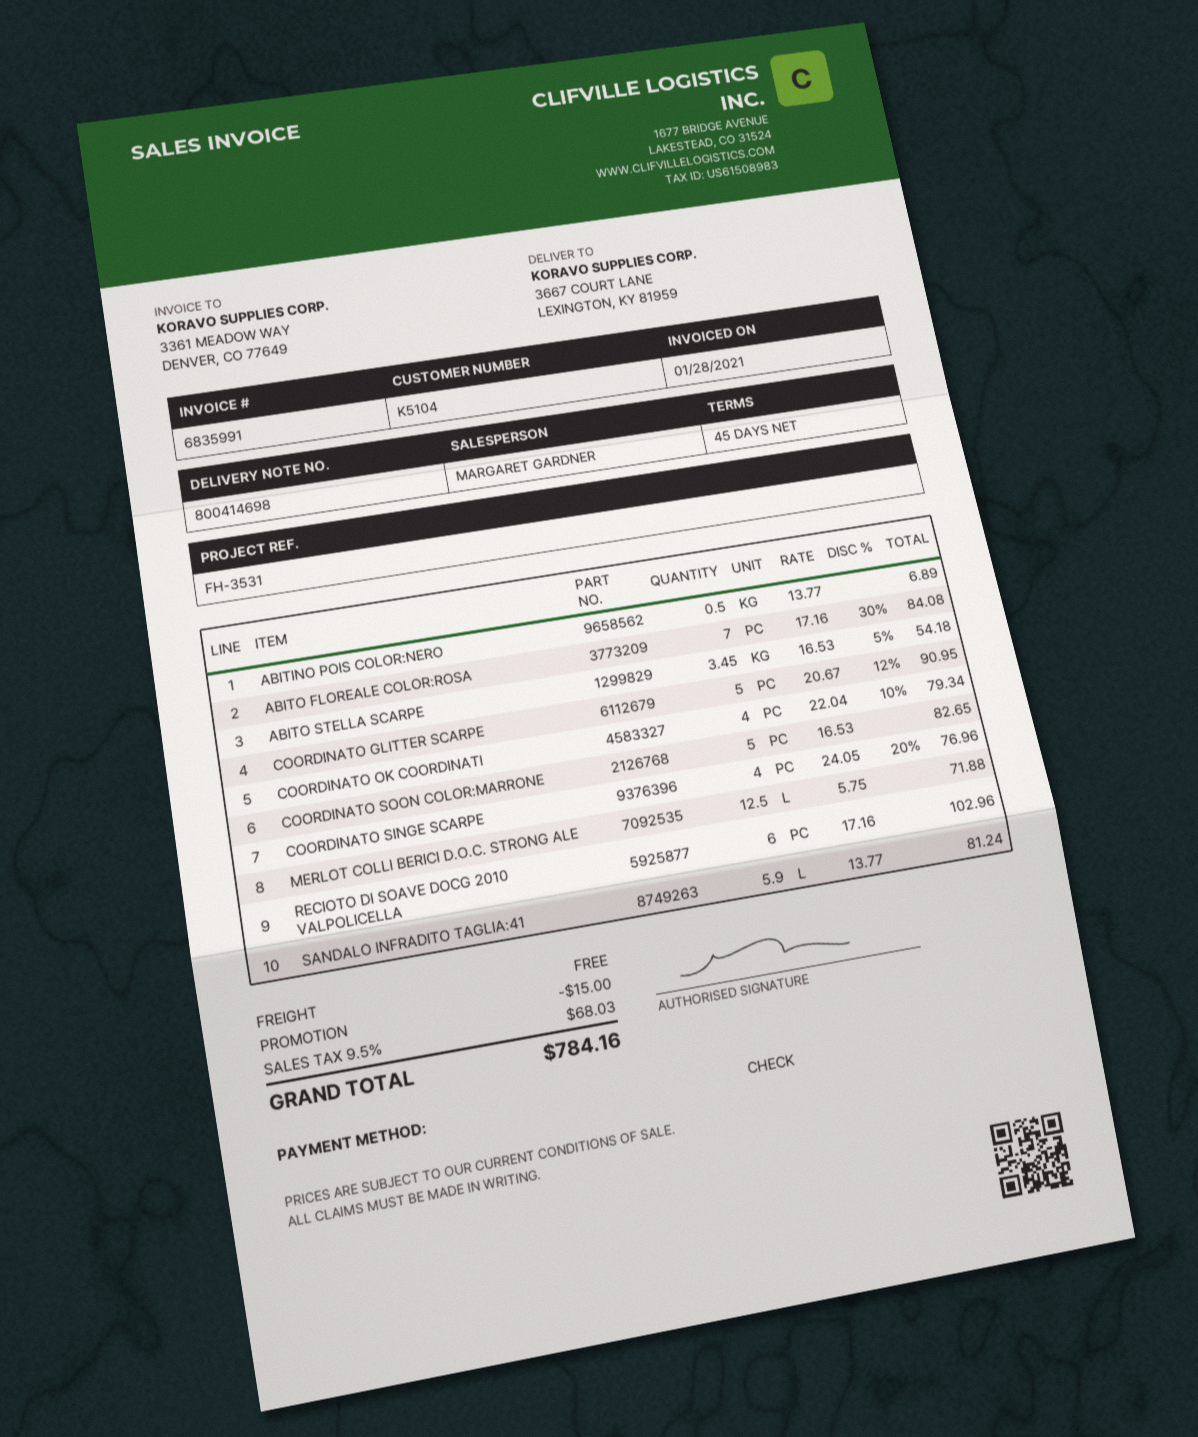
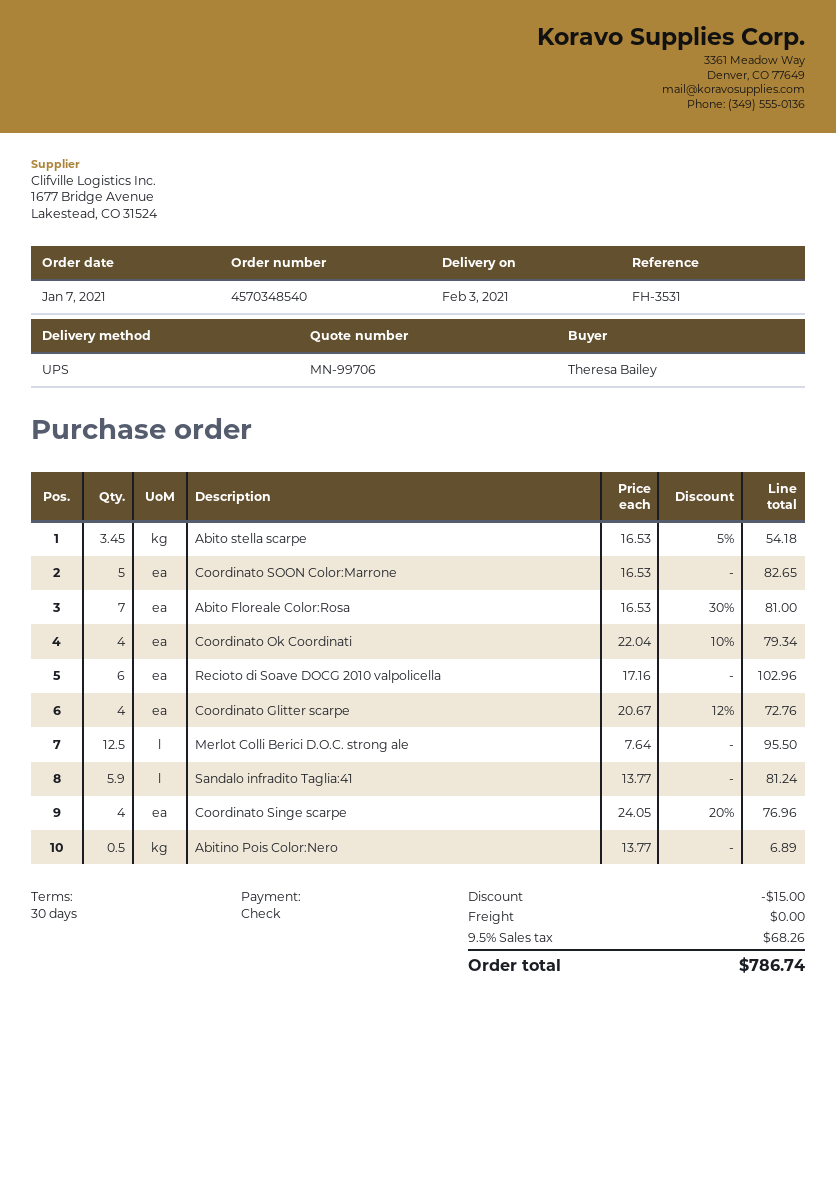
payment terms: 45 days -> 30 days
ABITO FLOREALE COLOR:ROSA: 7 x 17.16 - 30% = 84.08 -> 7 x 16.53 - 30% = 81.00
COORDINATO GLITTER SCARPE: 5 x 20.67 - 12% = 90.95 -> 4 x 20.67 - 12% = 72.76
MERLOT COLLI BERICI D.O.C. STRONG ALE: 12.5 x 5.75 = 71.88 -> 12.5 x 7.64 = 95.50
tax: 9.5% = 68.03 -> 9.5% = 68.26
total: 784.16 -> 786.74

